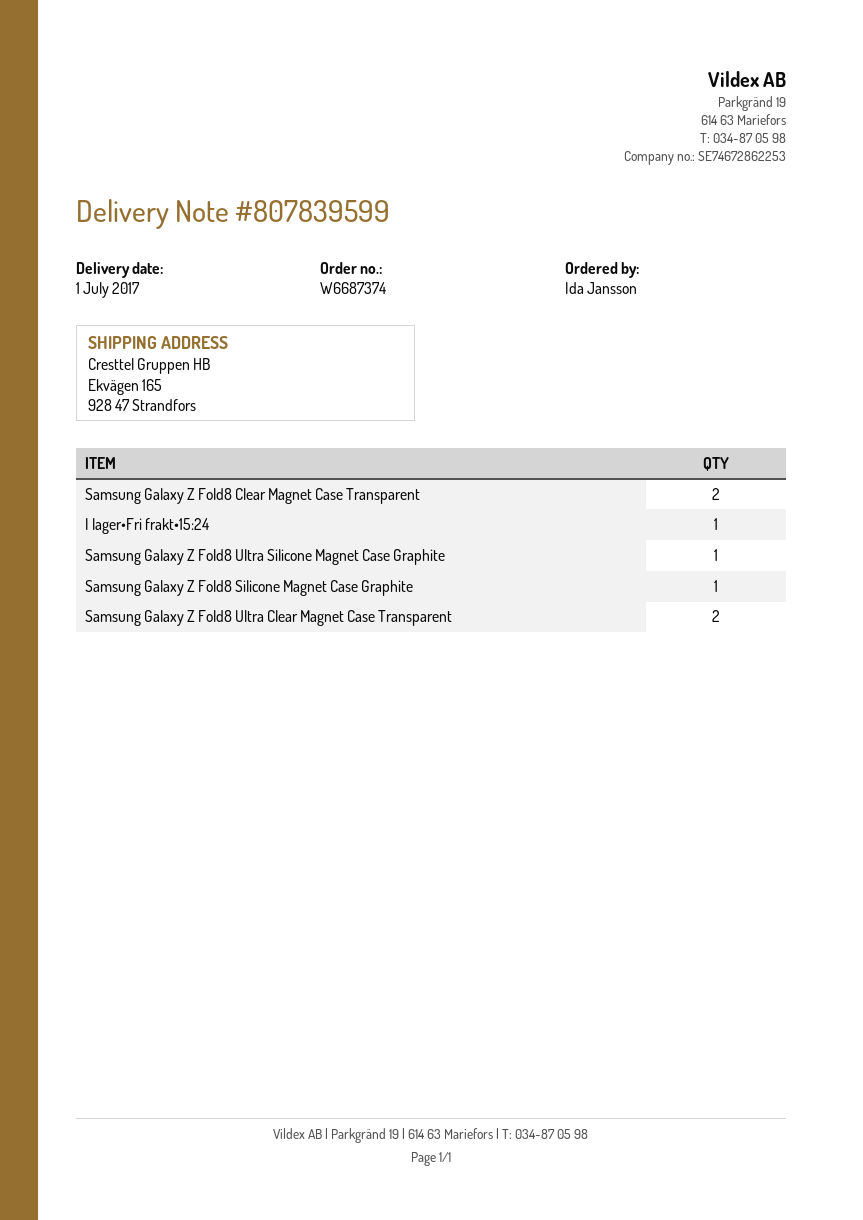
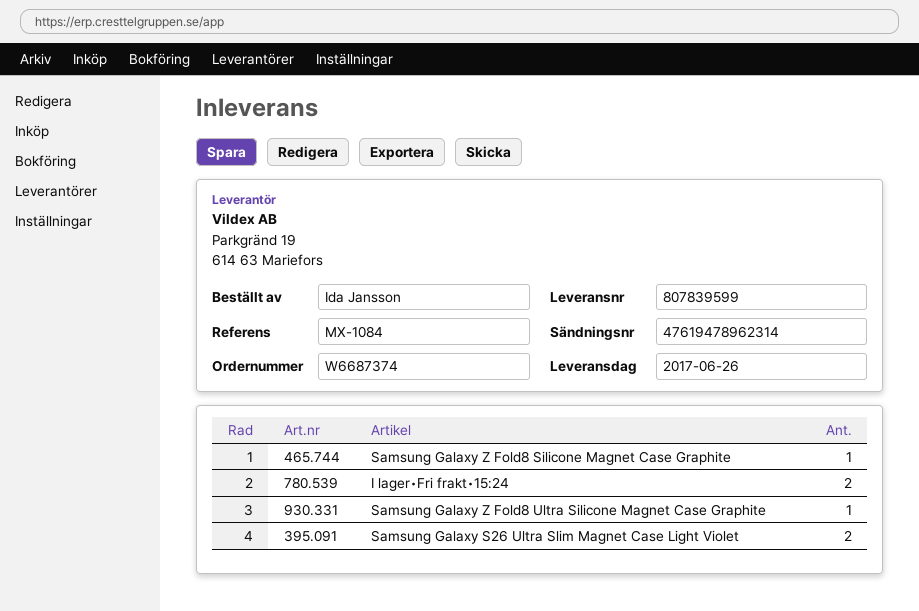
delivery date: 2017-07-01 -> 2017-06-26
Samsung Galaxy Z Fold8 Clear Magnet Case Transparent: 2 -> none
I lager•Fri frakt•15:24: 1 -> 2
Samsung Galaxy Z Fold8 Ultra Clear Magnet Case Transparent: 2 -> none
Samsung Galaxy S26 Ultra Slim Magnet Case Light Violet: none -> 2

